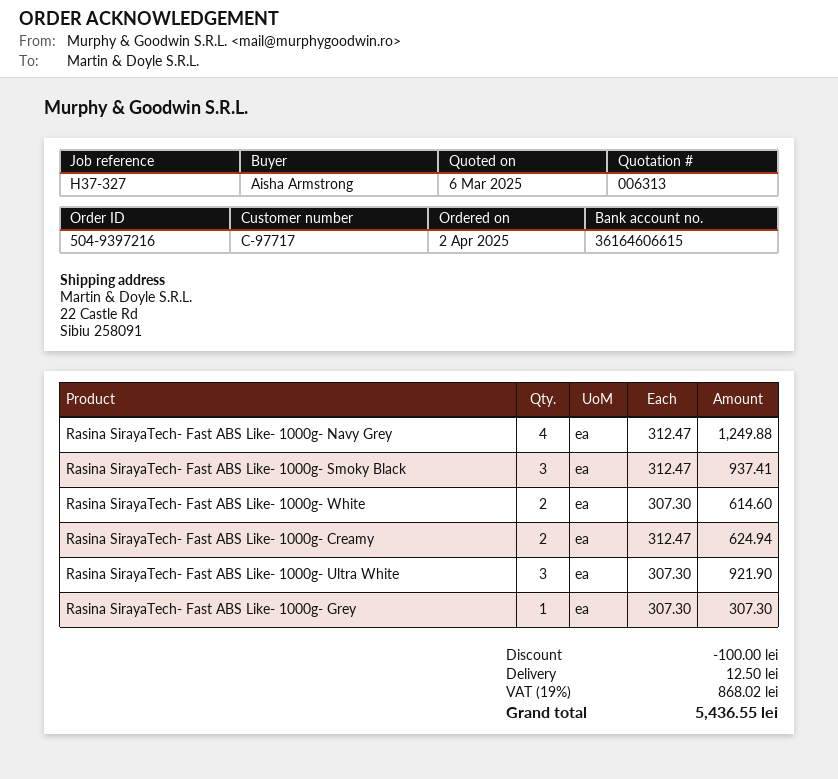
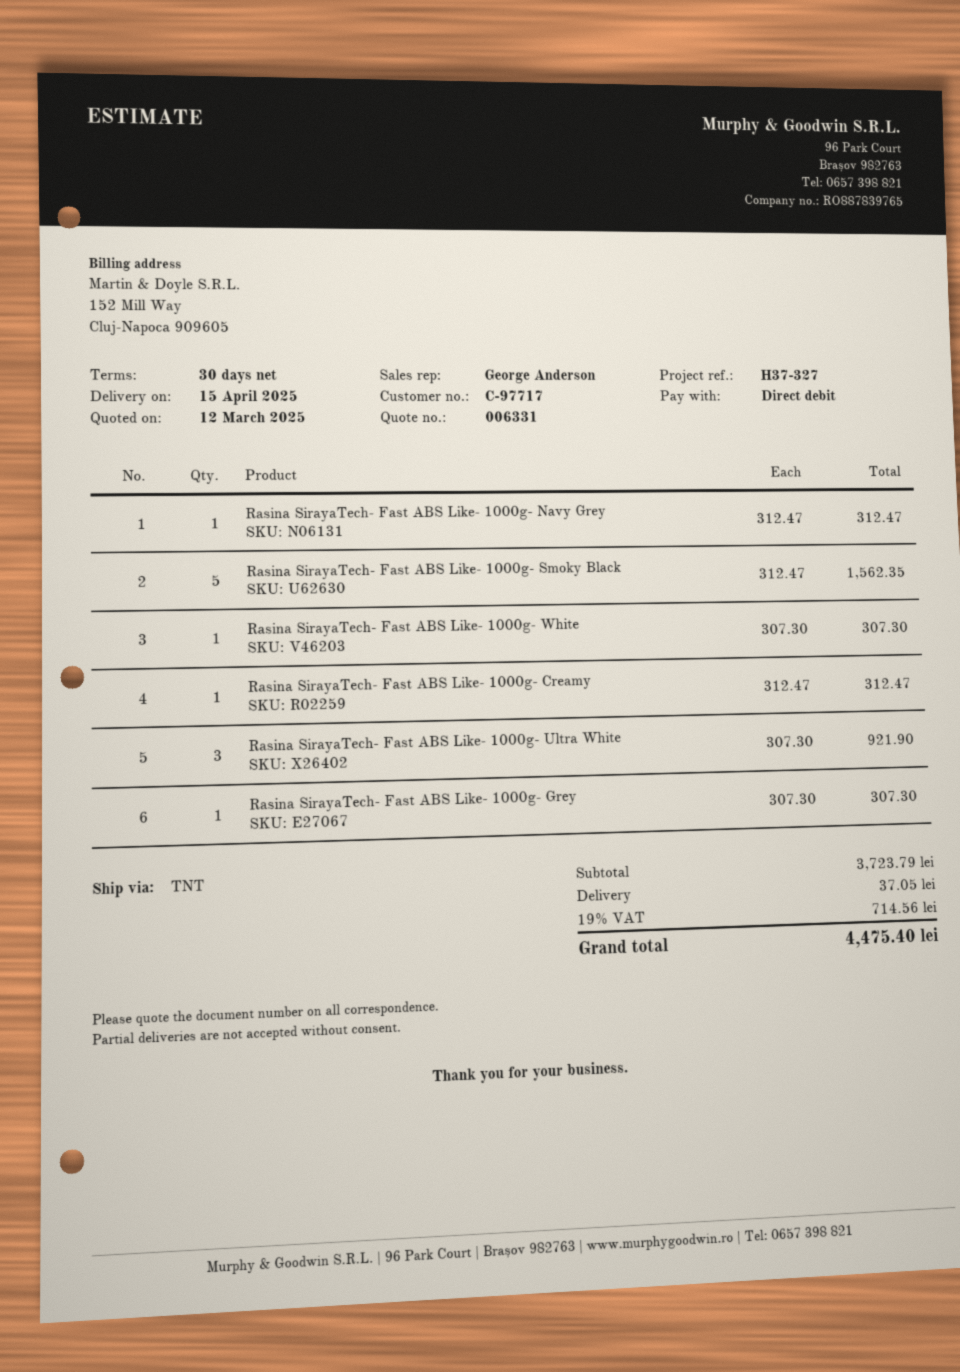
quote number: 006313 -> 006331
quote date: 2025-03-06 -> 2025-03-12
Rasina SirayaTech- Fast ABS Like- 1000g- Navy Grey: 4 x 312.47 = 1249.88 -> 1 x 312.47 = 312.47
Rasina SirayaTech- Fast ABS Like- 1000g- Smoky Black: 3 x 312.47 = 937.41 -> 5 x 312.47 = 1562.35
Rasina SirayaTech- Fast ABS Like- 1000g- White: 2 x 307.30 = 614.60 -> 1 x 307.30 = 307.30
Rasina SirayaTech- Fast ABS Like- 1000g- Creamy: 2 x 312.47 = 624.94 -> 1 x 312.47 = 312.47
discount: 100.00 -> none
shipping: 12.50 -> 37.05
tax: 19% = 868.02 -> 19% = 714.56
total: 5436.55 -> 4475.40

